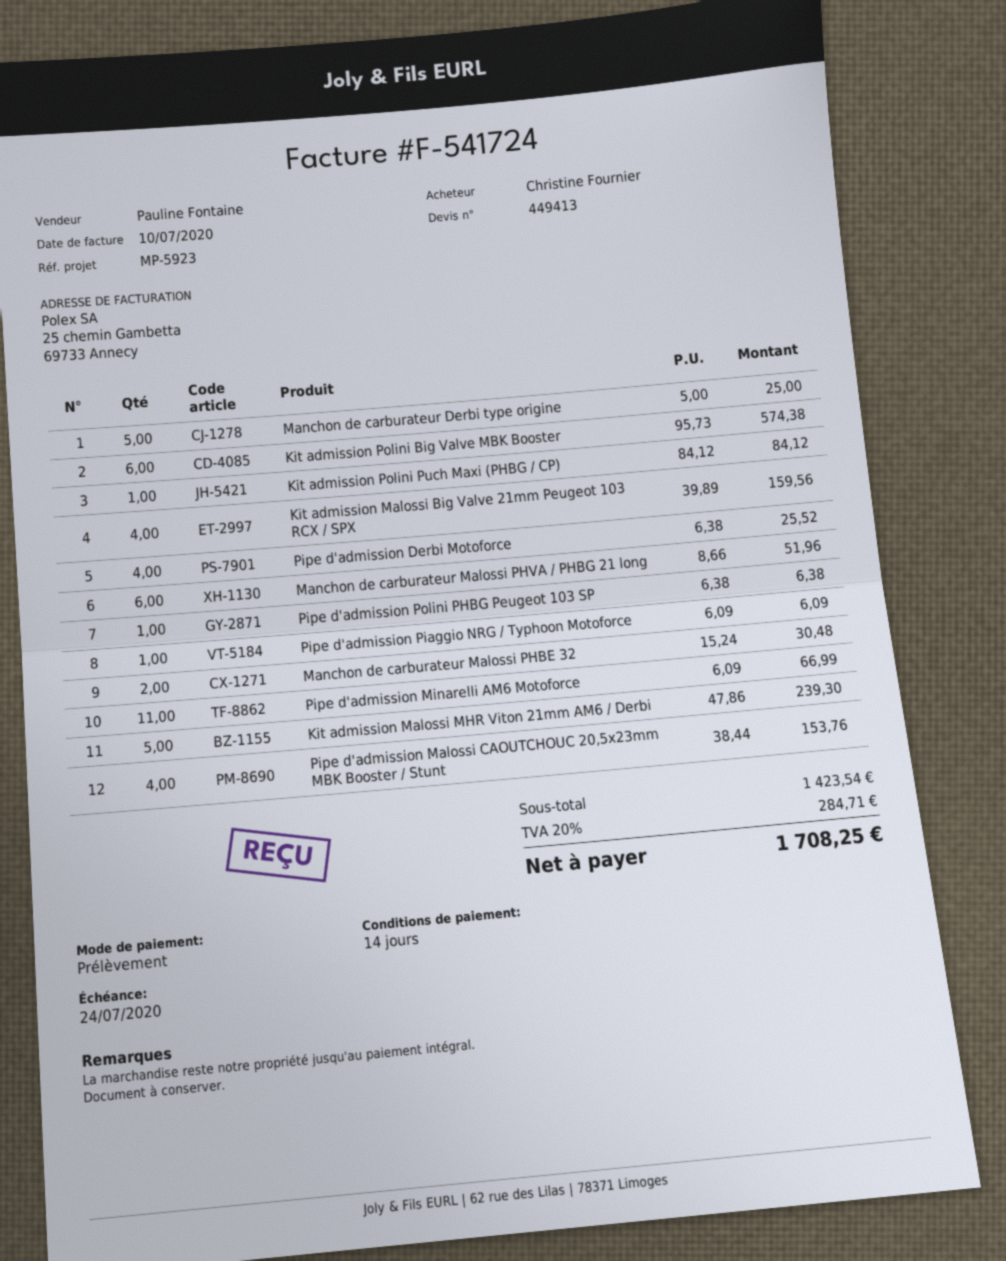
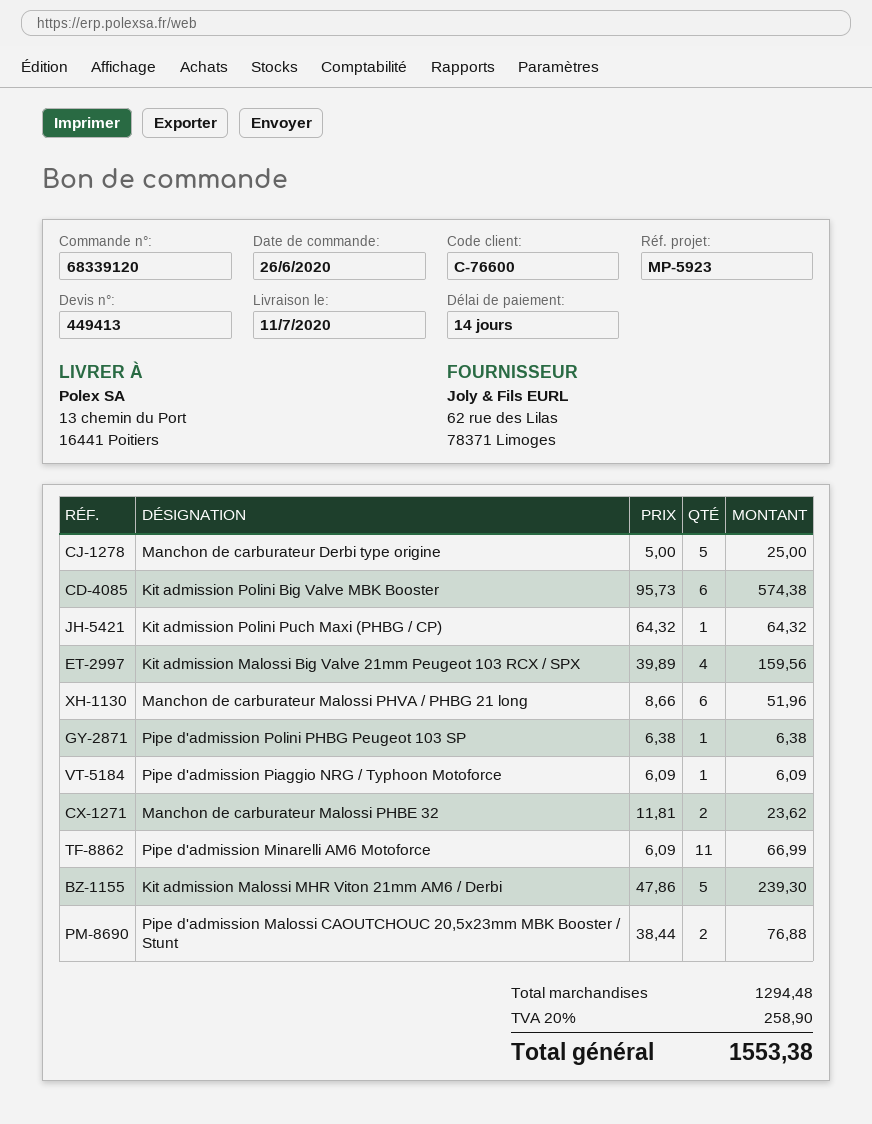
Kit admission Polini Puch Maxi (PHBG / CP): 1 x 84.12 = 84.12 -> 1 x 64.32 = 64.32
Pipe d'admission Derbi Motoforce: 4 x 6.38 = 25.52 -> none
Manchon de carburateur Malossi PHBE 32: 2 x 15.24 = 30.48 -> 2 x 11.81 = 23.62
Pipe d'admission Malossi CAOUTCHOUC 20,5x23mm MBK Booster / Stunt: 4 x 38.44 = 153.76 -> 2 x 38.44 = 76.88
subtotal: 1423.54 -> 1294.48
tax: 20% = 284.71 -> 20% = 258.90
total: 1708.25 -> 1553.38

